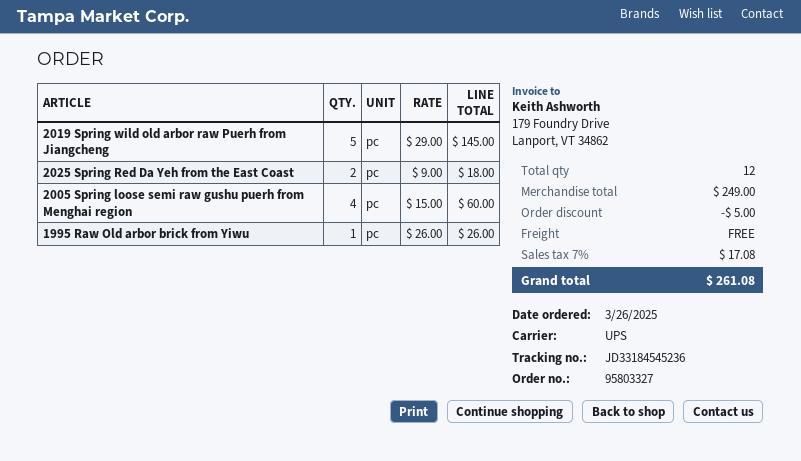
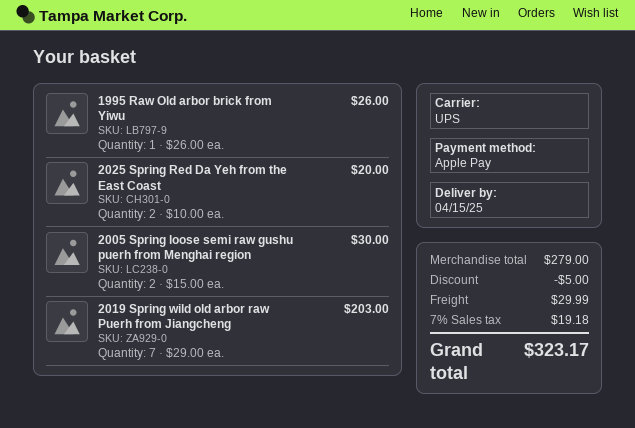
2019 Spring wild old arbor raw Puerh from Jiangcheng: 5 x 29.00 = 145.00 -> 7 x 29.00 = 203.00
2025 Spring Red Da Yeh from the East Coast: 2 x 9.00 = 18.00 -> 2 x 10.00 = 20.00
2005 Spring loose semi raw gushu puerh from Menghai region: 4 x 15.00 = 60.00 -> 2 x 15.00 = 30.00
subtotal: 249.00 -> 279.00
shipping: 0.00 -> 29.99
tax: 7% = 17.08 -> 7% = 19.18
total: 261.08 -> 323.17

